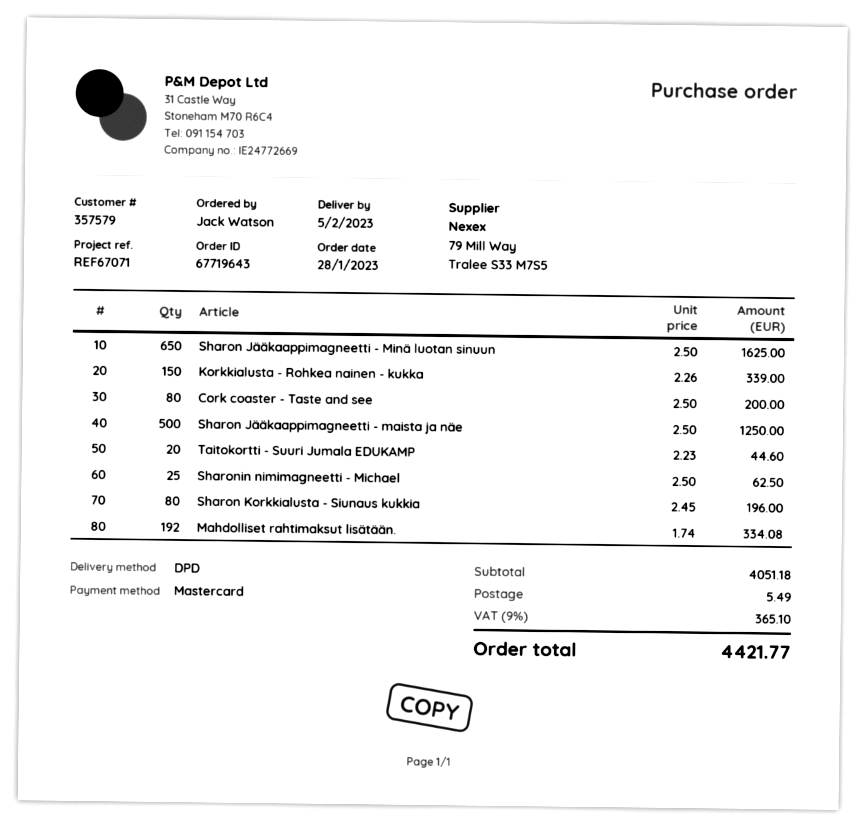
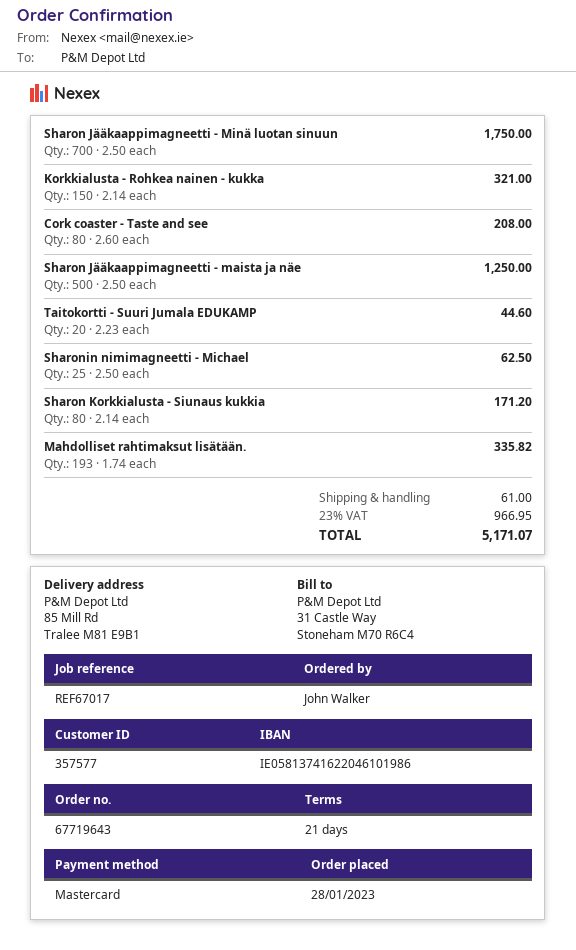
customer number: 357579 -> 357577
reference: REF67071 -> REF67017
ordered by: Jack Watson -> John Walker
Sharon Jääkaappimagneetti - Minä luotan sinuun: 650 x 2.50 = 1625.00 -> 700 x 2.50 = 1750.00
Korkkialusta - Rohkea nainen - kukka: 150 x 2.26 = 339.00 -> 150 x 2.14 = 321.00
Cork coaster - Taste and see: 80 x 2.50 = 200.00 -> 80 x 2.60 = 208.00
Sharon Korkkialusta - Siunaus kukkia: 80 x 2.45 = 196.00 -> 80 x 2.14 = 171.20
Mahdolliset rahtimaksut lisätään.: 192 x 1.74 = 334.08 -> 193 x 1.74 = 335.82
shipping: 5.49 -> 61.00
tax: 9% = 365.10 -> 23% = 966.95
total: 4421.77 -> 5171.07

